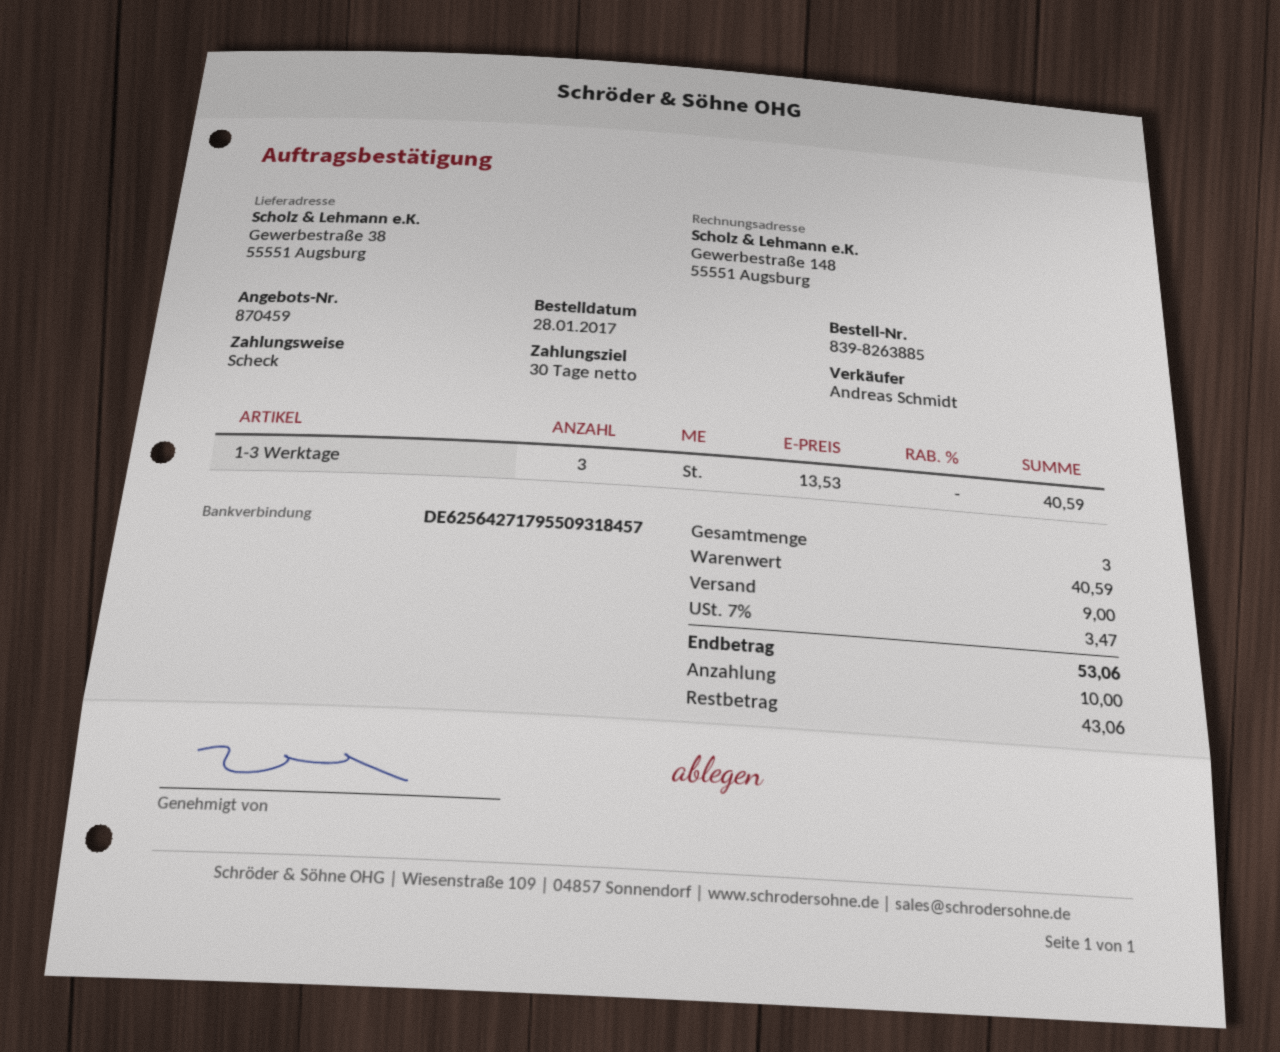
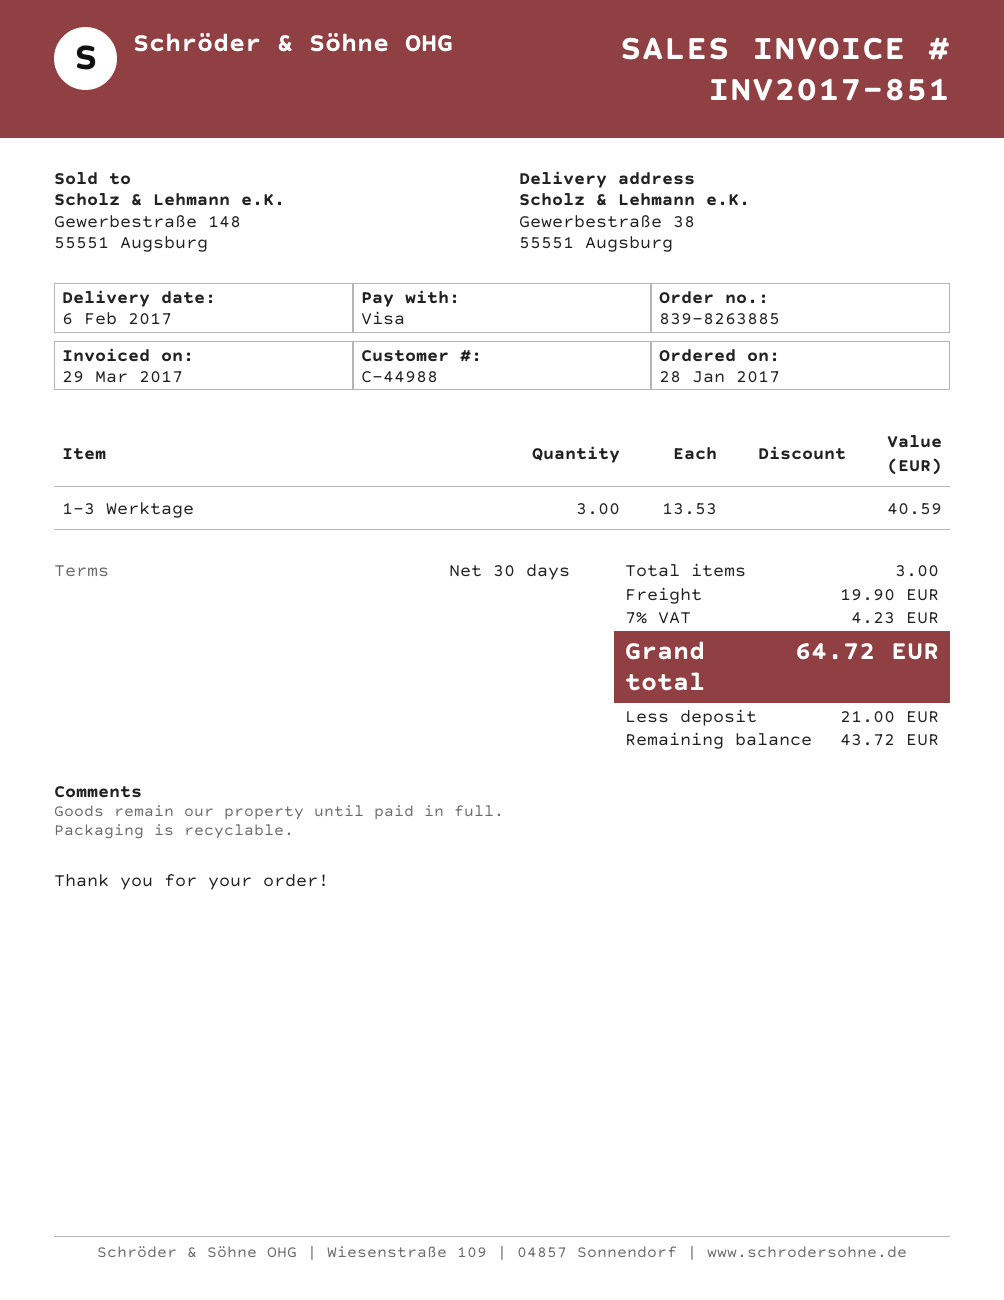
payment method: cheque -> Visa
shipping: 9.00 -> 19.90
tax: 7% = 3.47 -> 7% = 4.23
total: 53.06 -> 64.72
deposit: 10.00 -> 21.00
balance: 43.06 -> 43.72

